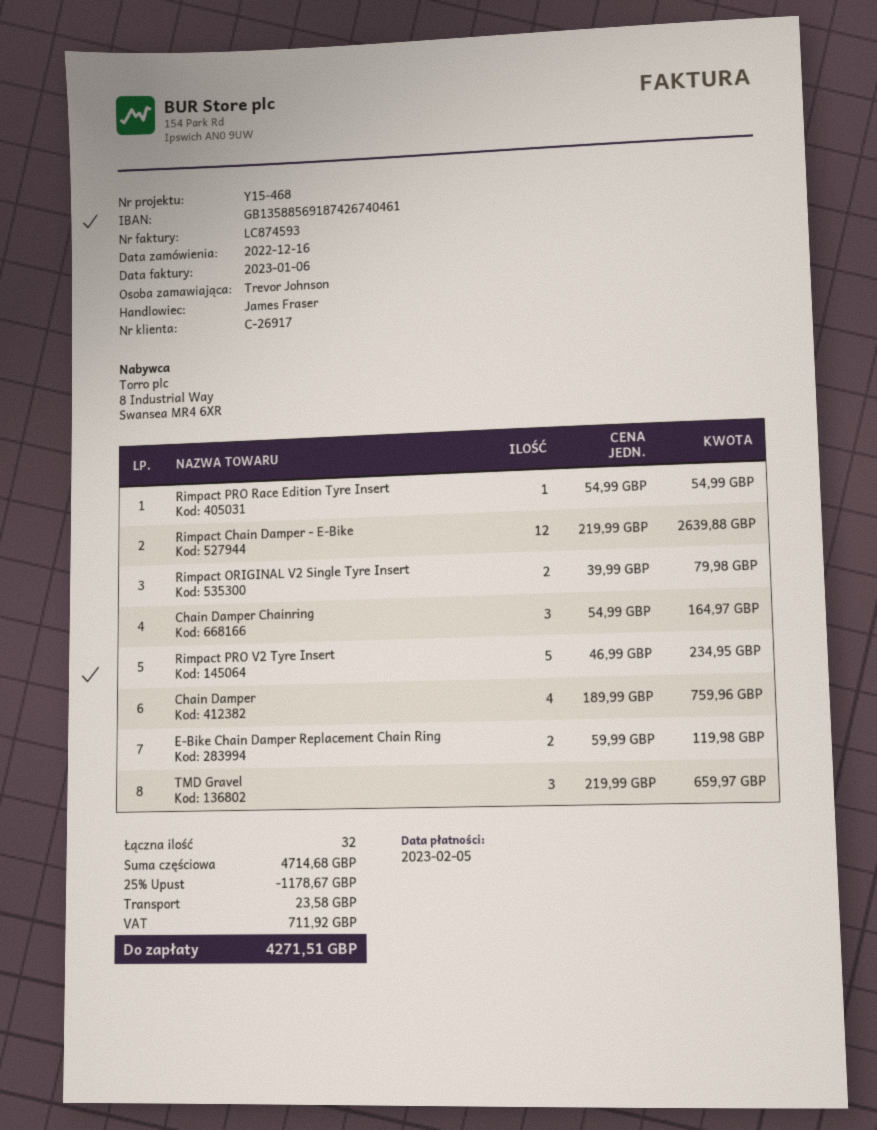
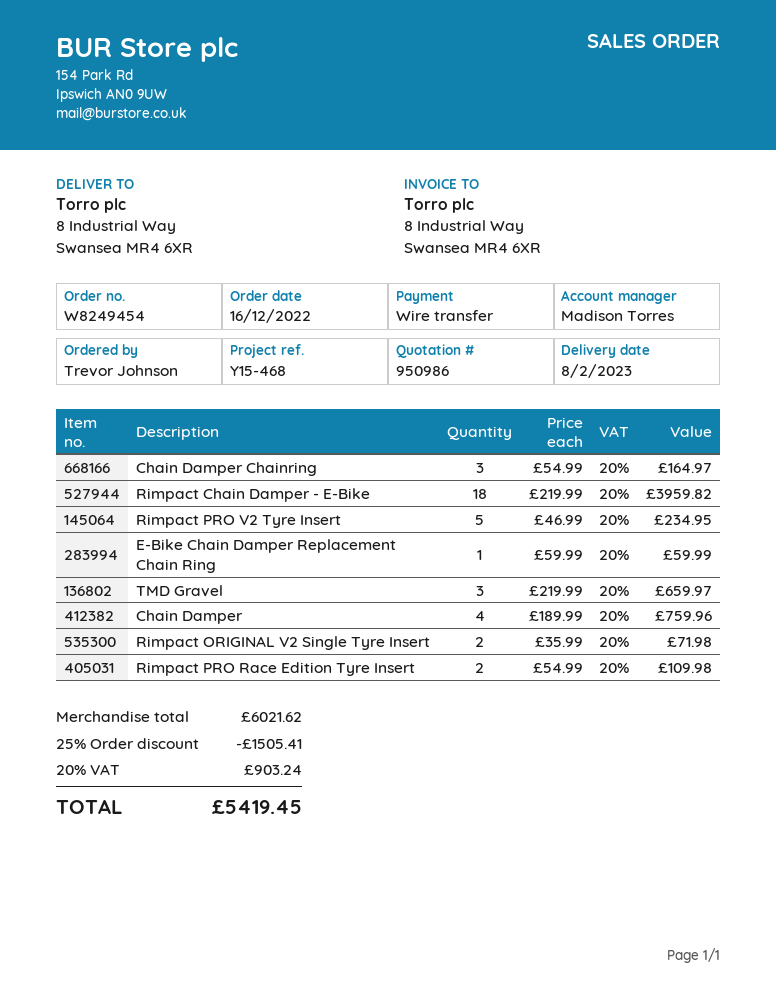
sales rep: James Fraser -> Madison Torres
Rimpact PRO Race Edition Tyre Insert: 1 x 54.99 = 54.99 -> 2 x 54.99 = 109.98
Rimpact Chain Damper - E-Bike: 12 x 219.99 = 2639.88 -> 18 x 219.99 = 3959.82
Rimpact ORIGINAL V2 Single Tyre Insert: 2 x 39.99 = 79.98 -> 2 x 35.99 = 71.98
E-Bike Chain Damper Replacement Chain Ring: 2 x 59.99 = 119.98 -> 1 x 59.99 = 59.99
subtotal: 4714.68 -> 6021.62
discount: 25% = 1178.67 -> 25% = 1505.41
shipping: 23.58 -> none
tax: 711.92 -> 903.24
total: 4271.51 -> 5419.45

